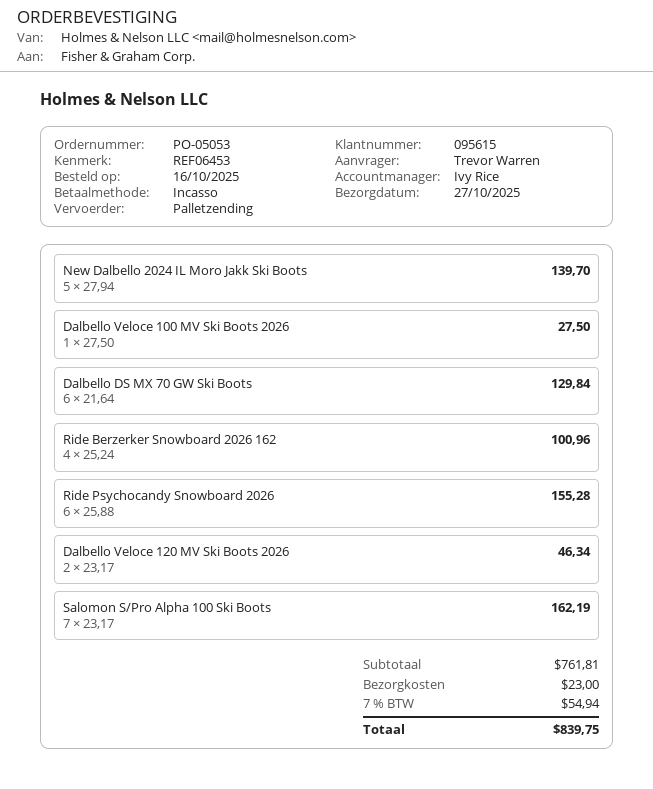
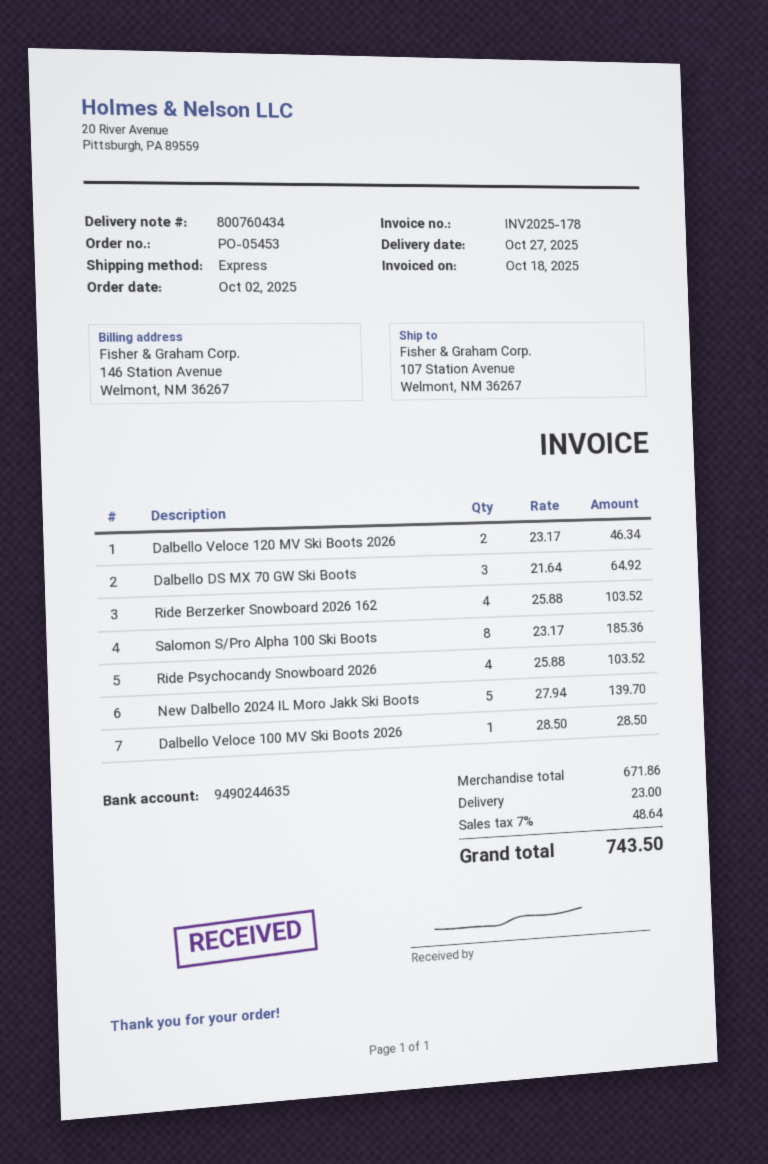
order number: PO-05053 -> PO-05453
order date: 2025-10-16 -> 2025-10-02
shipping method: pallet freight -> express
Dalbello Veloce 100 MV Ski Boots 2026: 1 x 27.50 = 27.50 -> 1 x 28.50 = 28.50
Dalbello DS MX 70 GW Ski Boots: 6 x 21.64 = 129.84 -> 3 x 21.64 = 64.92
Ride Berzerker Snowboard 2026 162: 4 x 25.24 = 100.96 -> 4 x 25.88 = 103.52
Ride Psychocandy Snowboard 2026: 6 x 25.88 = 155.28 -> 4 x 25.88 = 103.52
Salomon S/Pro Alpha 100 Ski Boots: 7 x 23.17 = 162.19 -> 8 x 23.17 = 185.36
subtotal: 761.81 -> 671.86
tax: 7% = 54.94 -> 7% = 48.64
total: 839.75 -> 743.50

